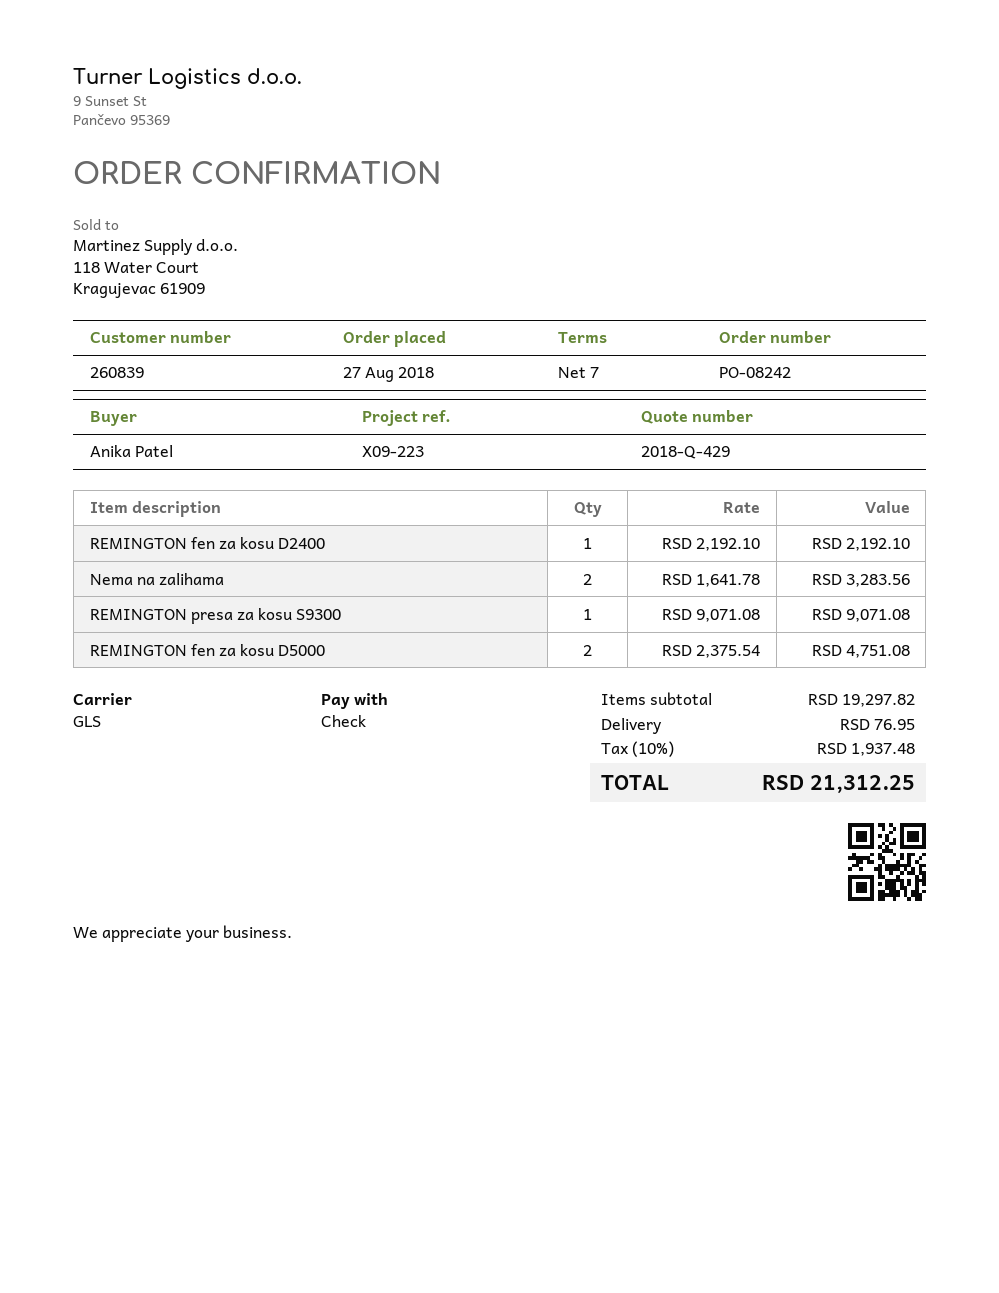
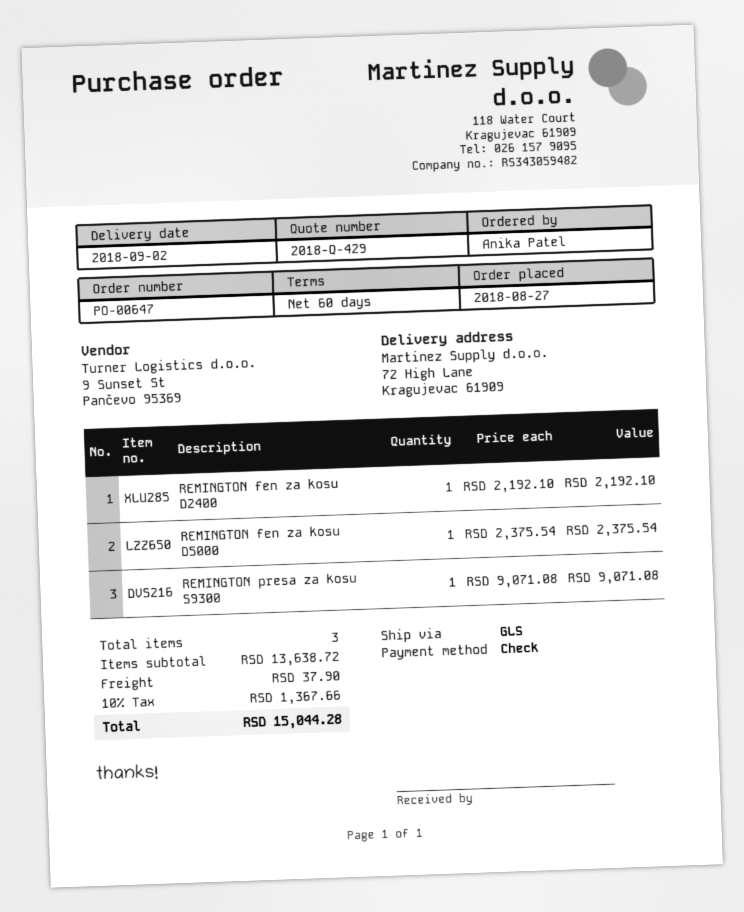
order number: PO-08242 -> PO-00647
payment terms: 7 days -> 60 days
Nema na zalihama: 2 x 1641.78 = 3283.56 -> none
REMINGTON fen za kosu D5000: 2 x 2375.54 = 4751.08 -> 1 x 2375.54 = 2375.54
subtotal: 19297.82 -> 13638.72
shipping: 76.95 -> 37.90
tax: 10% = 1937.48 -> 10% = 1367.66
total: 21312.25 -> 15044.28

